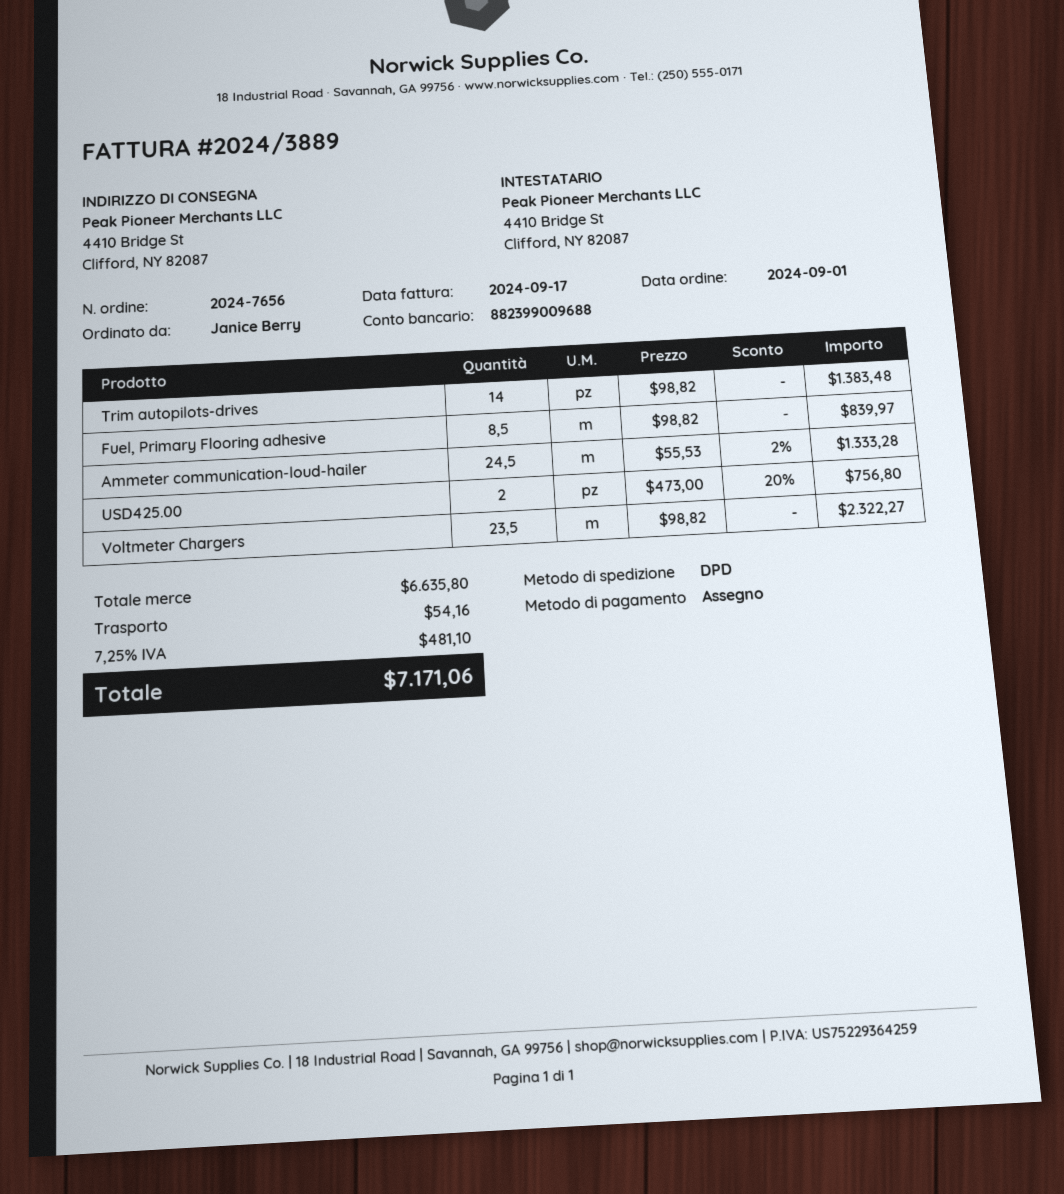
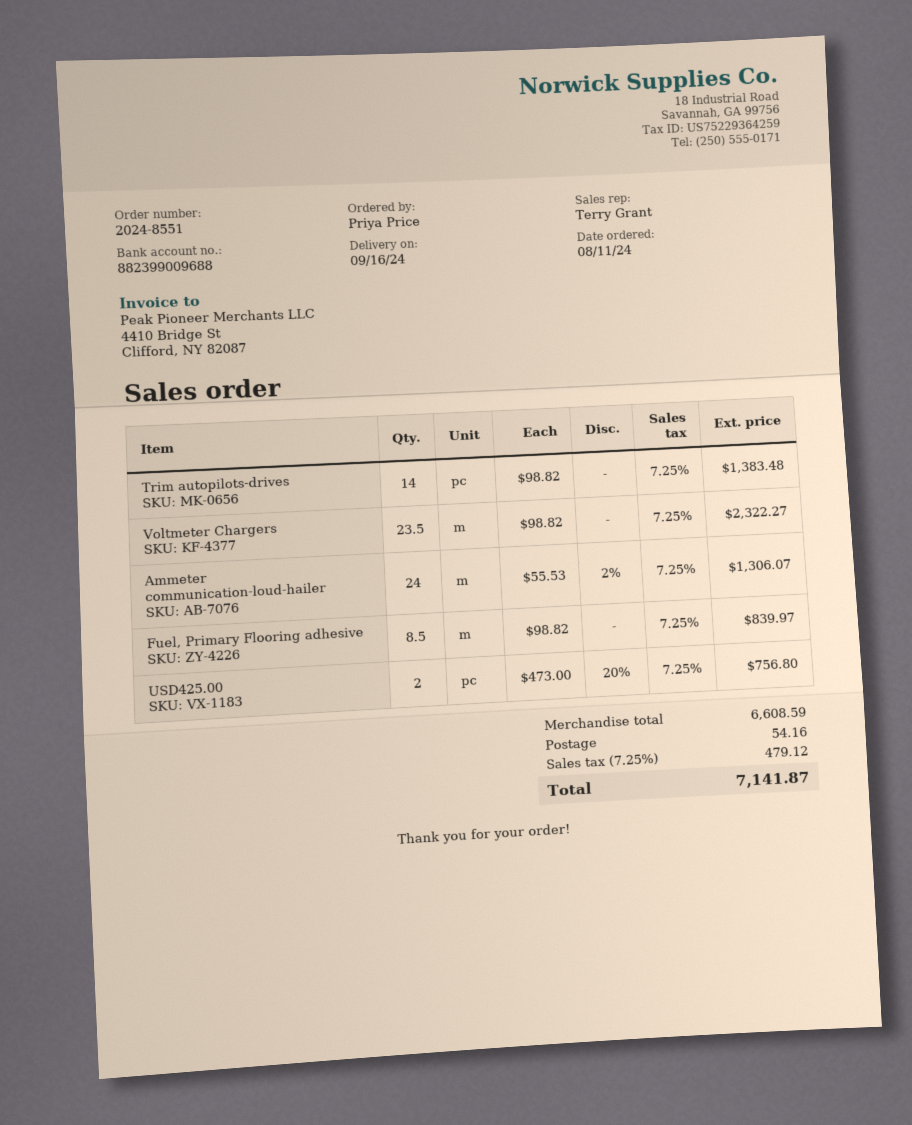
order number: 2024-7656 -> 2024-8551
order date: 2024-09-01 -> 2024-08-11
ordered by: Janice Berry -> Priya Price
Ammeter communication-loud-hailer: 24.5 x 55.53 - 2% = 1333.28 -> 24 x 55.53 - 2% = 1306.07
subtotal: 6635.80 -> 6608.59
tax: 7.25% = 481.10 -> 7.25% = 479.12
total: 7171.06 -> 7141.87

